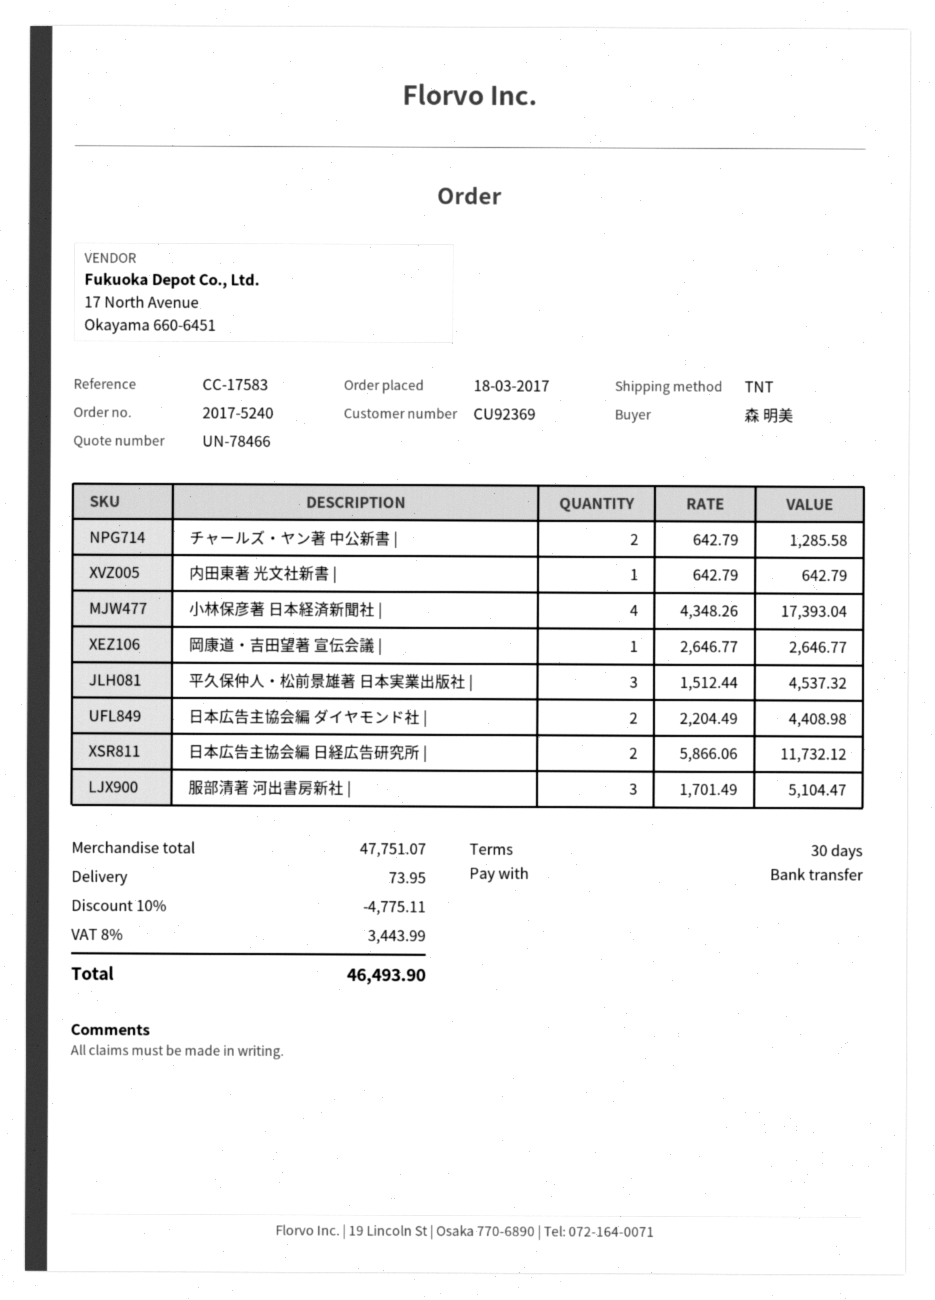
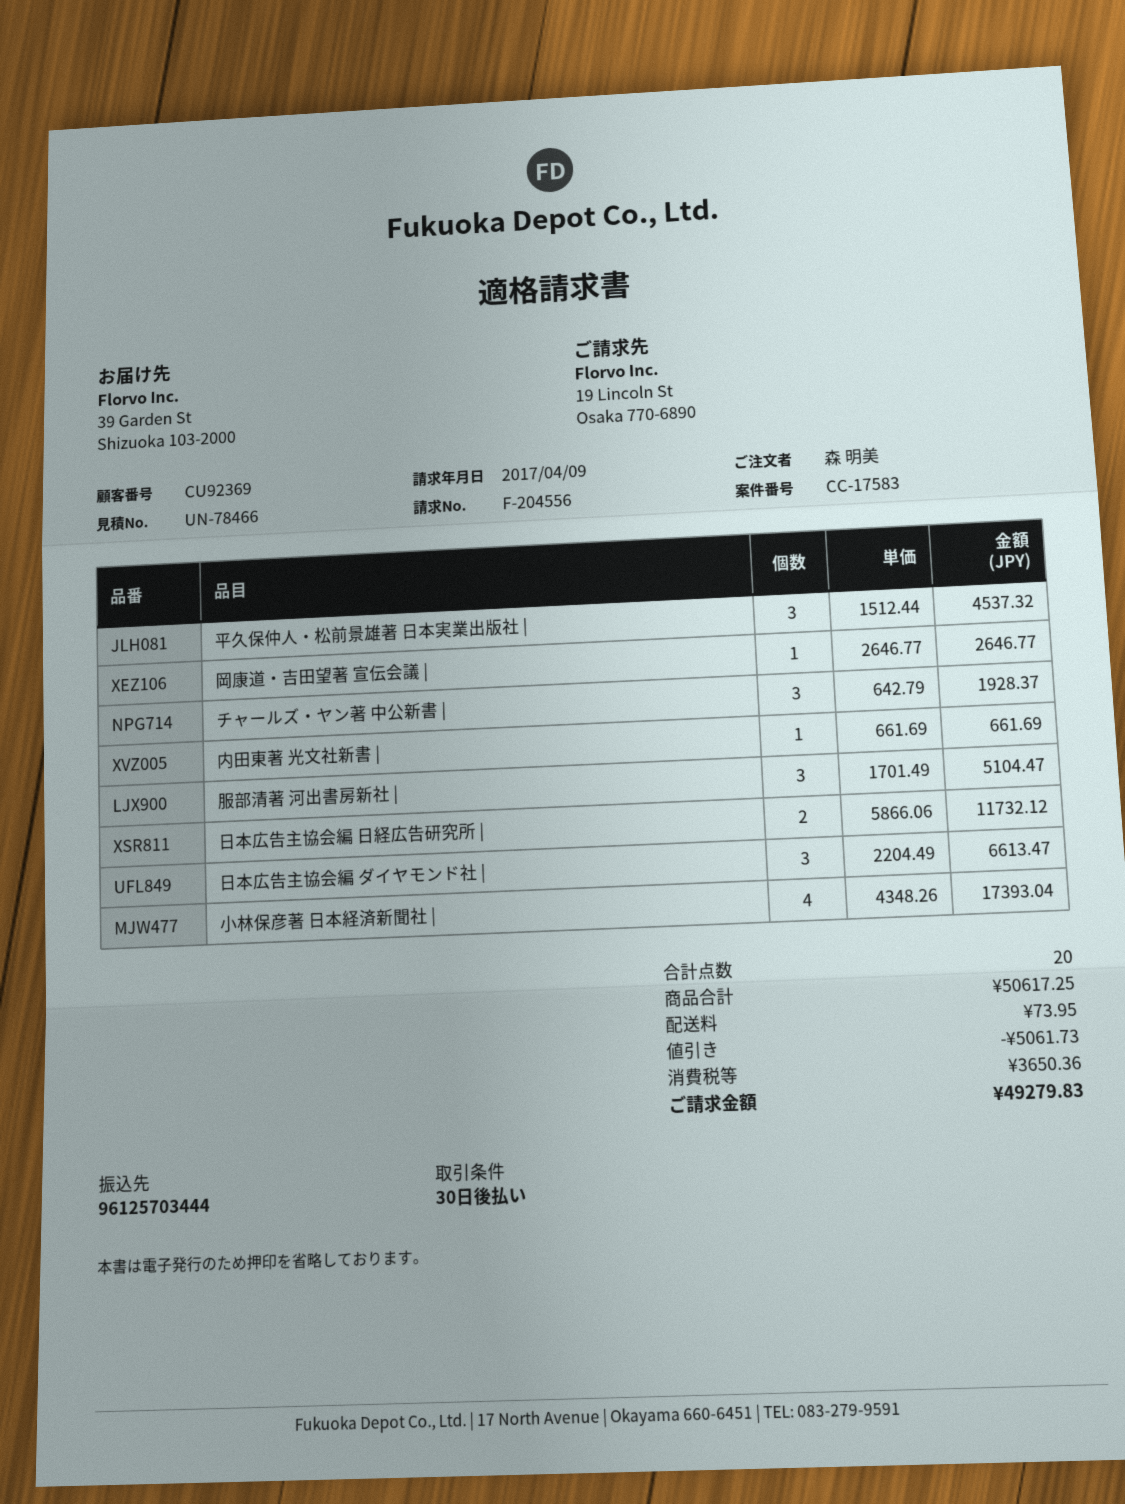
チャールズ・ヤン著 中公新書 |: 2 x 642.79 = 1285.58 -> 3 x 642.79 = 1928.37
内田東著 光文社新書 |: 1 x 642.79 = 642.79 -> 1 x 661.69 = 661.69
日本広告主協会編 ダイヤモンド社 |: 2 x 2204.49 = 4408.98 -> 3 x 2204.49 = 6613.47
subtotal: 47751.07 -> 50617.25
discount: 4775.11 -> 5061.73
tax: 3443.99 -> 3650.36
total: 46493.90 -> 49279.83

